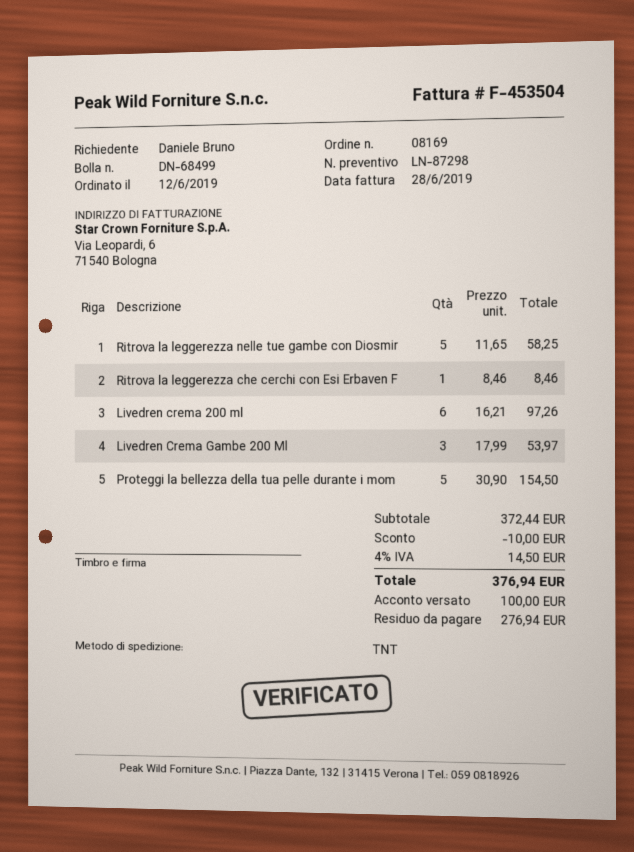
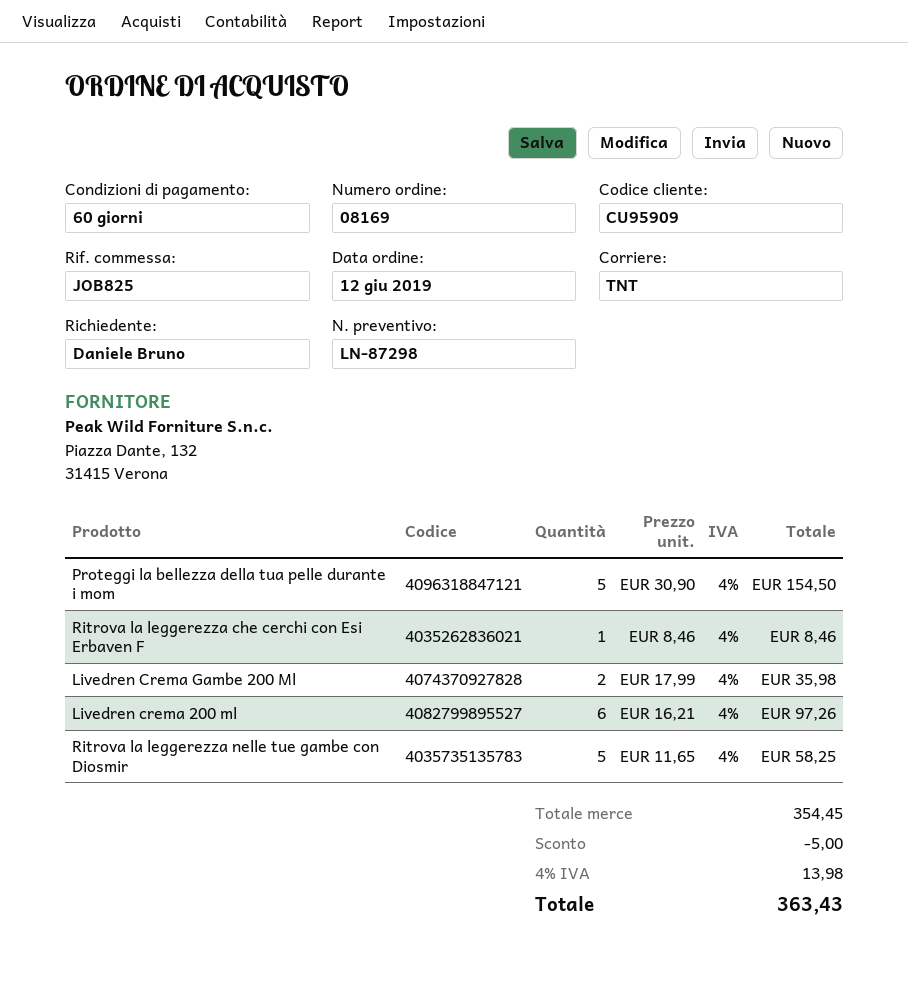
Livedren Crema Gambe 200 Ml: 3 x 17.99 = 53.97 -> 2 x 17.99 = 35.98
subtotal: 372.44 -> 354.45
discount: 10.00 -> 5.00
tax: 4% = 14.50 -> 4% = 13.98
total: 376.94 -> 363.43

